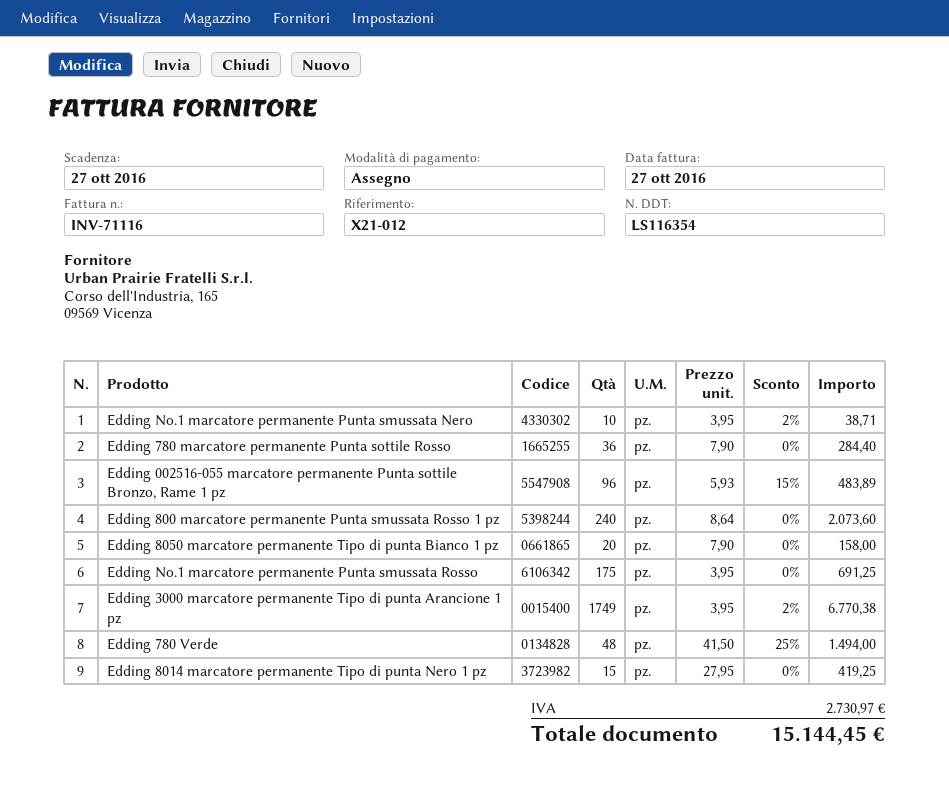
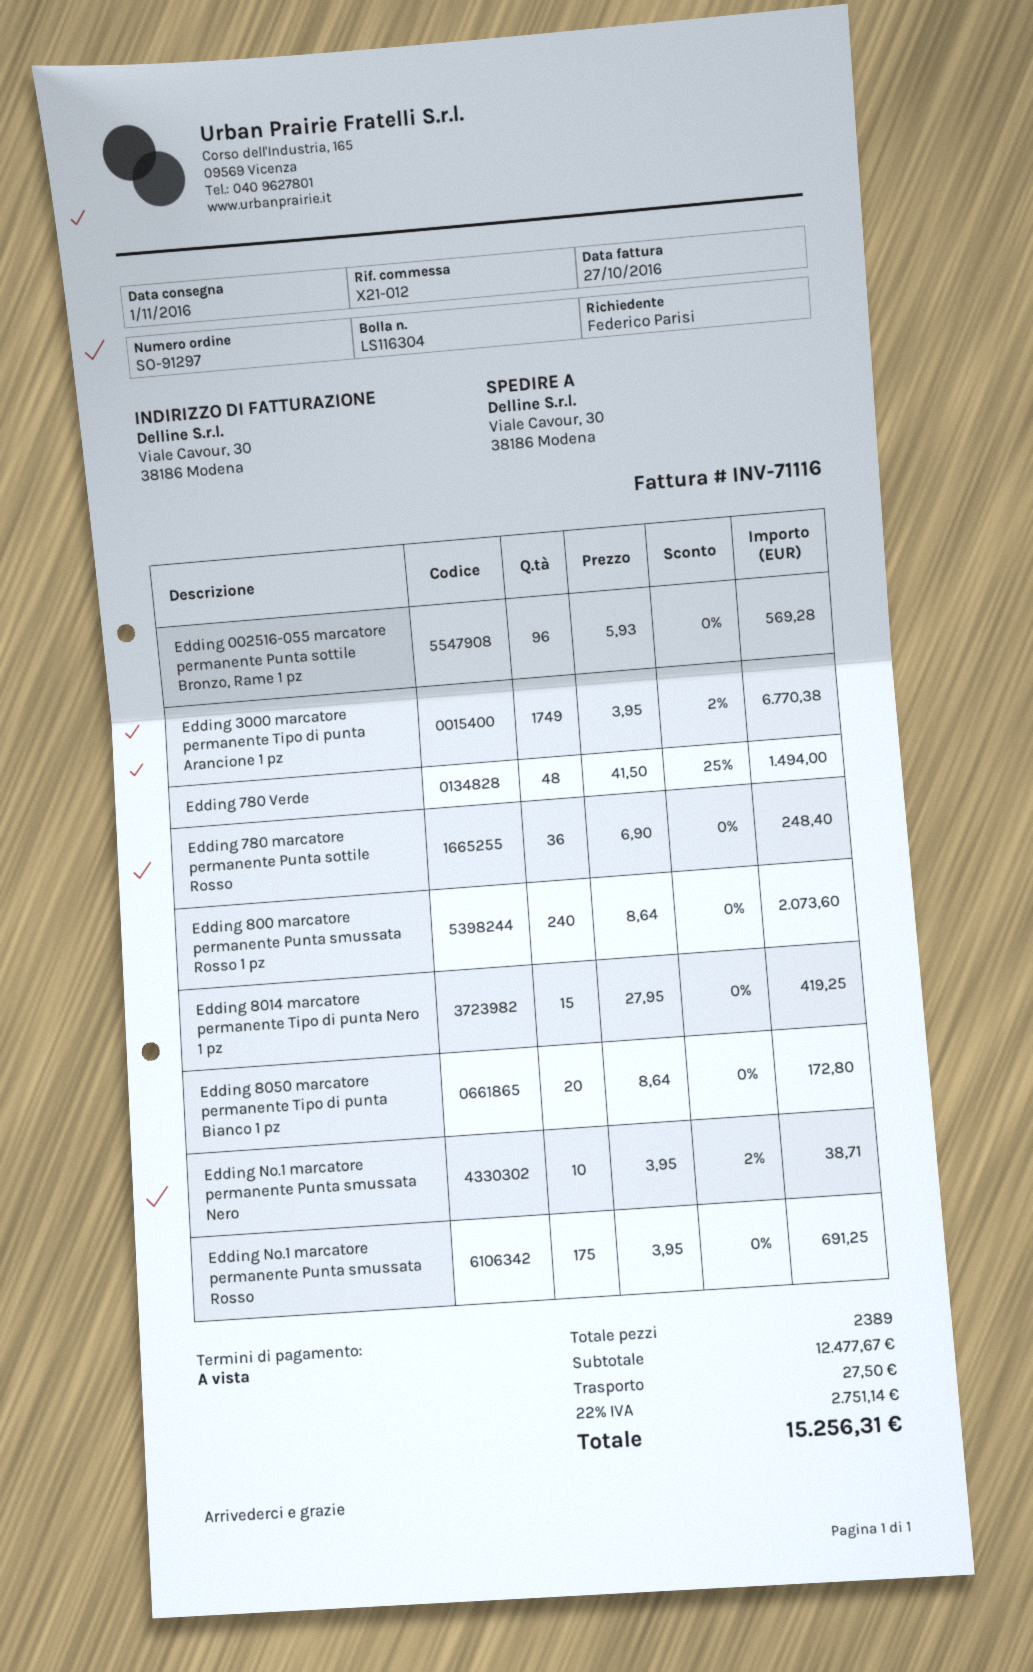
delivery note number: LS116354 -> LS116304
Edding 780 marcatore permanente Punta sottile Rosso: 36 x 7.90 = 284.40 -> 36 x 6.90 = 248.40
Edding 002516-055 marcatore permanente Punta sottile Bronzo, Rame 1 pz: 96 x 5.93 - 15% = 483.89 -> 96 x 5.93 = 569.28
Edding 8050 marcatore permanente Tipo di punta Bianco 1 pz: 20 x 7.90 = 158.00 -> 20 x 8.64 = 172.80
shipping: none -> 27.50
tax: 2730.97 -> 2751.14
total: 15144.45 -> 15256.31

